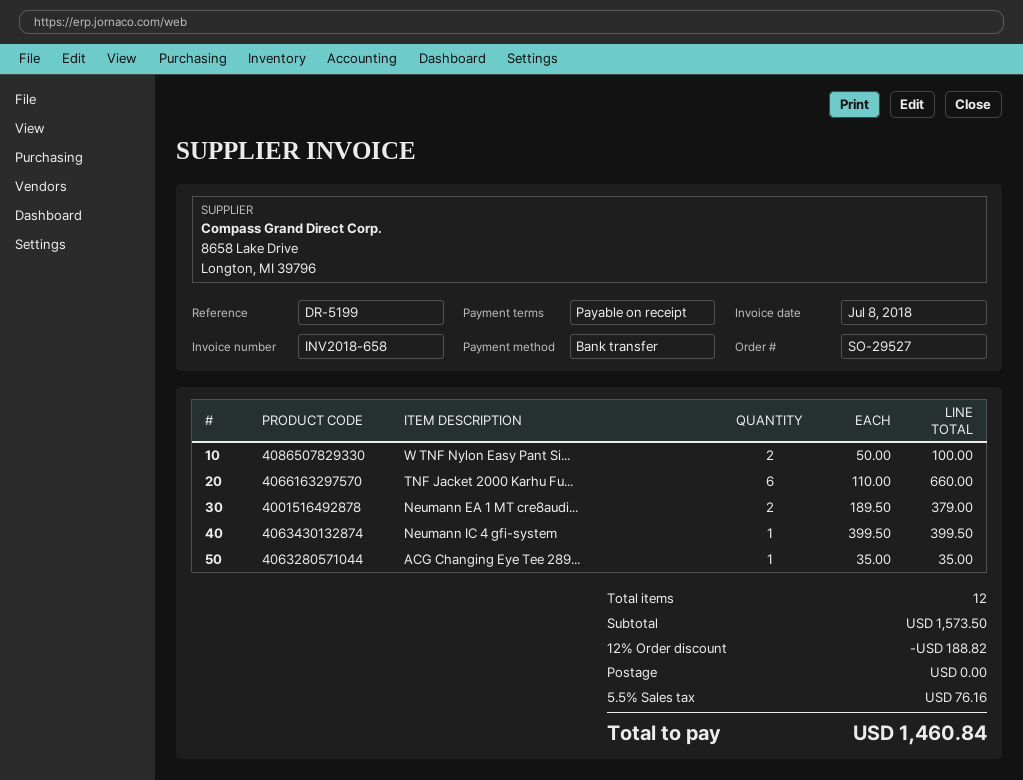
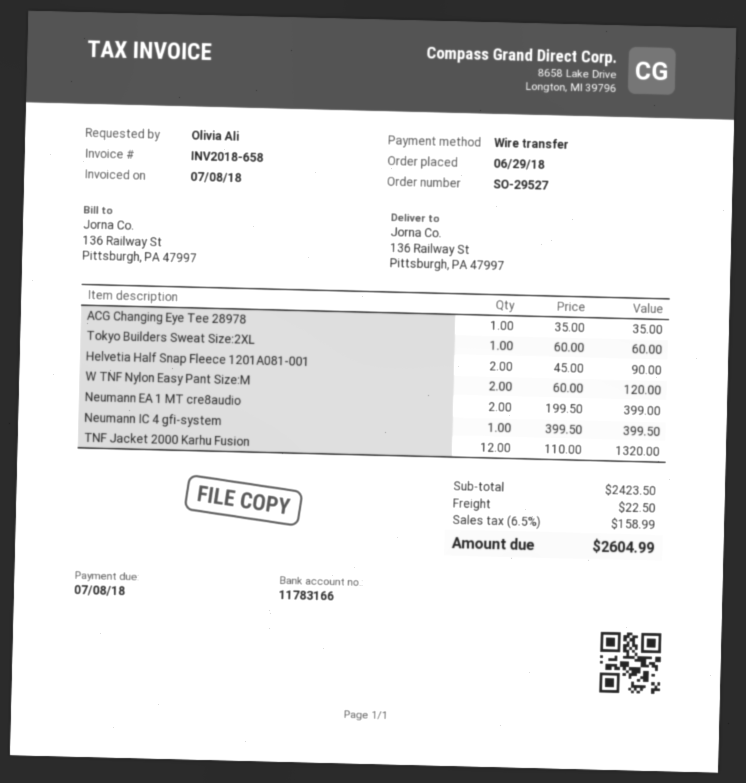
W TNF Nylon Easy Pant Si...: 2 x 50.00 = 100.00 -> 2 x 60.00 = 120.00
TNF Jacket 2000 Karhu Fu...: 6 x 110.00 = 660.00 -> 12 x 110.00 = 1320.00
Neumann EA 1 MT cre8audi...: 2 x 189.50 = 379.00 -> 2 x 199.50 = 399.00
Tokyo Builders Sweat Size:2XL: none -> 1 x 60.00 = 60.00
Helvetia Half Snap Fleece 1201A081-001: none -> 2 x 45.00 = 90.00
subtotal: 1573.50 -> 2423.50
discount: 12% = 188.82 -> none
shipping: 0.00 -> 22.50
tax: 5.5% = 76.16 -> 6.5% = 158.99
total: 1460.84 -> 2604.99

